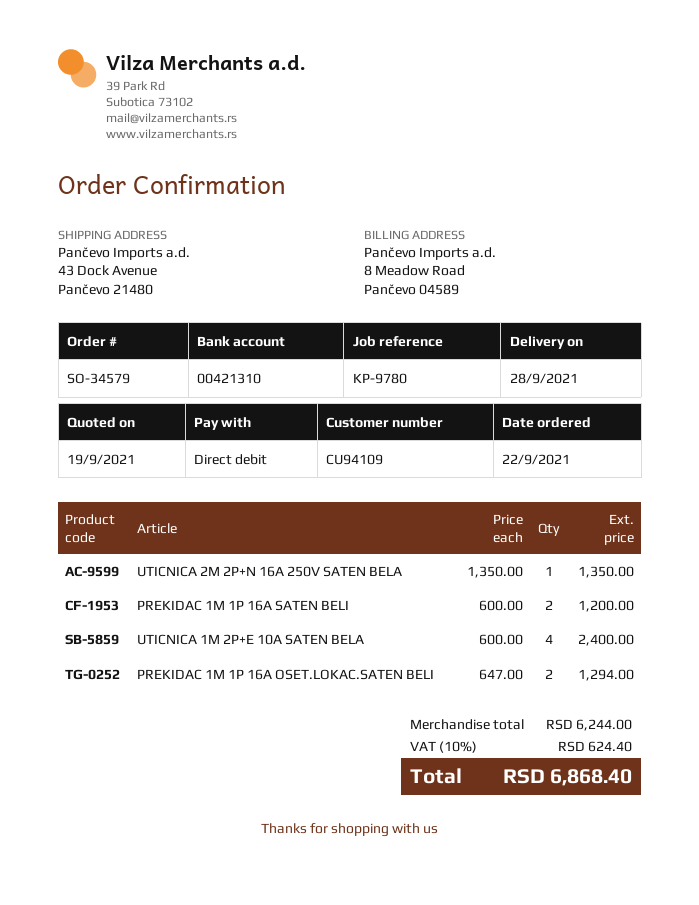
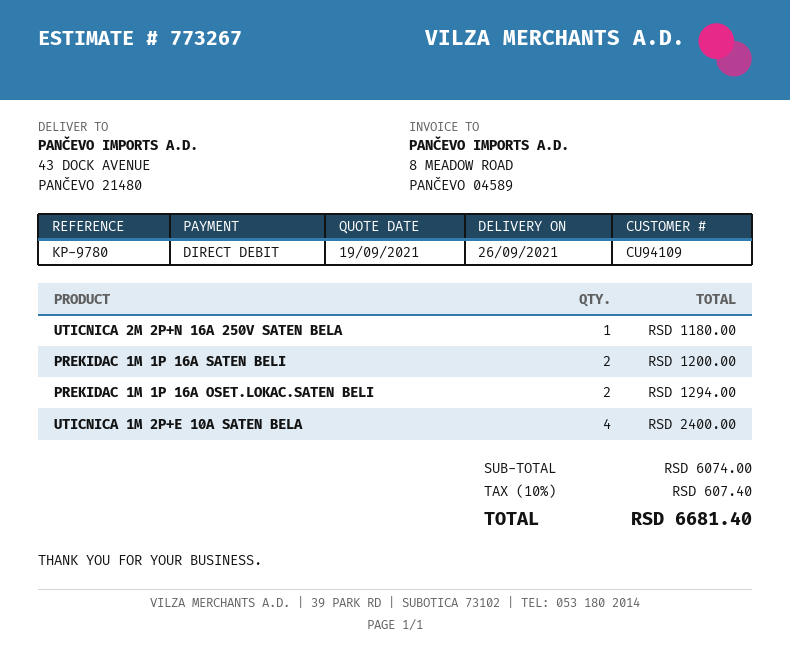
delivery date: 2021-09-28 -> 2021-09-26
UTICNICA 2M 2P+N 16A 250V SATEN BELA: 1 for 1350.00 -> 1 for 1180.00
subtotal: 6244.00 -> 6074.00
tax: 10% = 624.40 -> 10% = 607.40
total: 6868.40 -> 6681.40

